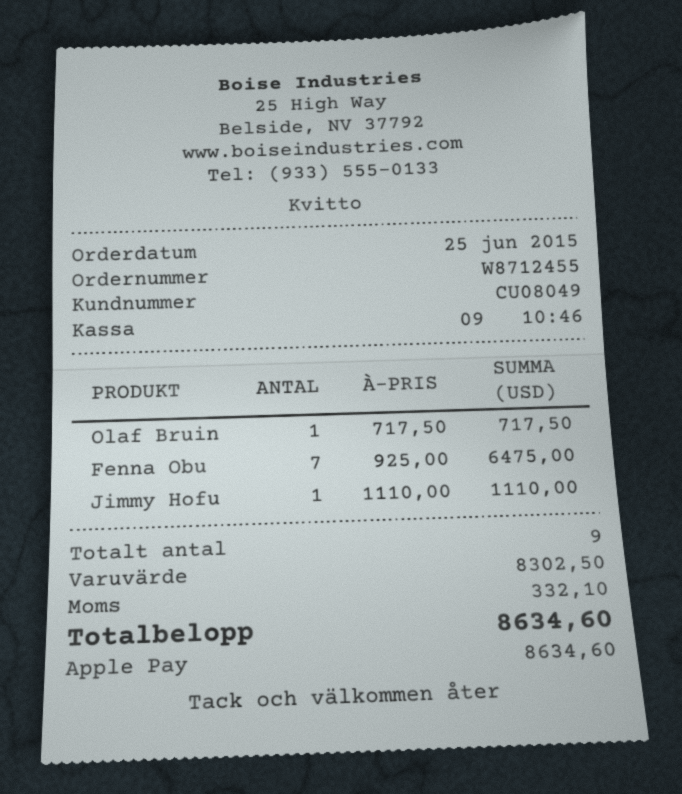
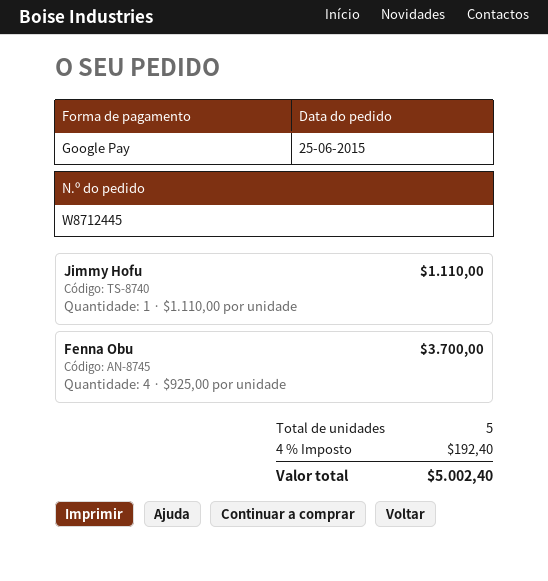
order number: W8712455 -> W8712445
payment method: Apple Pay -> Google Pay
Olaf Bruin: 1 x 717.50 = 717.50 -> none
Fenna Obu: 7 x 925.00 = 6475.00 -> 4 x 925.00 = 3700.00
total quantity: 9 -> 5
tax: 332.10 -> 192.40
total: 8634.60 -> 5002.40

